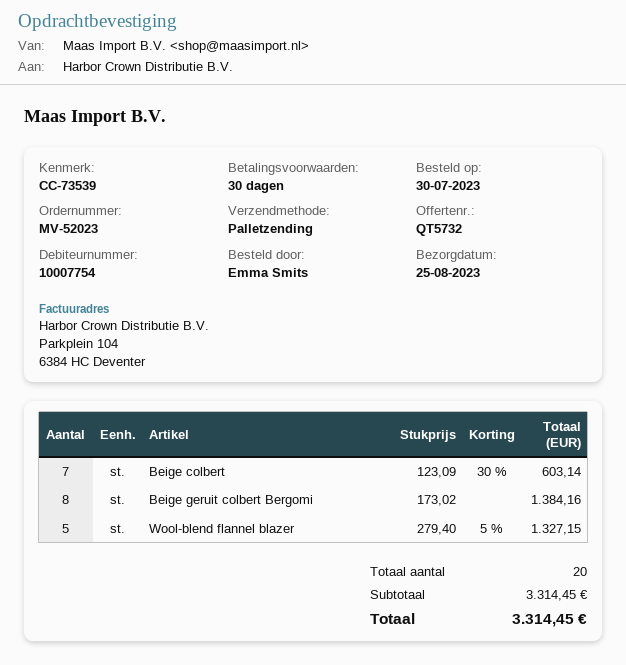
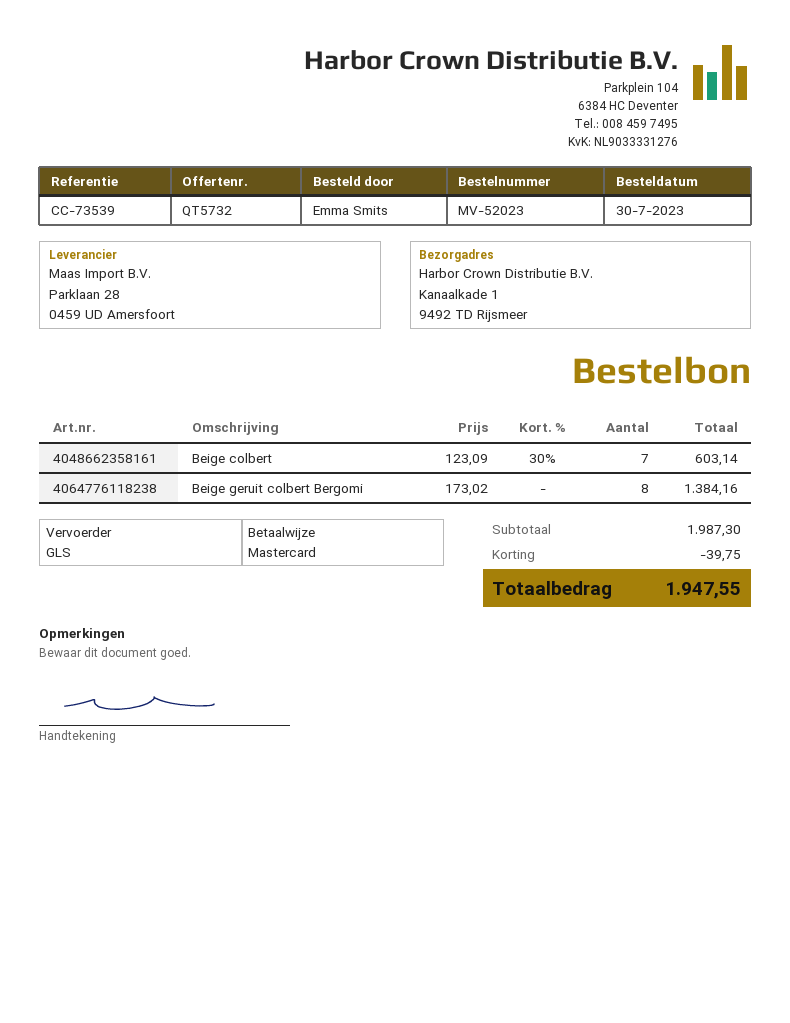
shipping method: pallet freight -> GLS
Wool-blend flannel blazer: 5 x 279.40 - 5% = 1327.15 -> none
subtotal: 3314.45 -> 1987.30
discount: none -> 39.75
total: 3314.45 -> 1947.55

